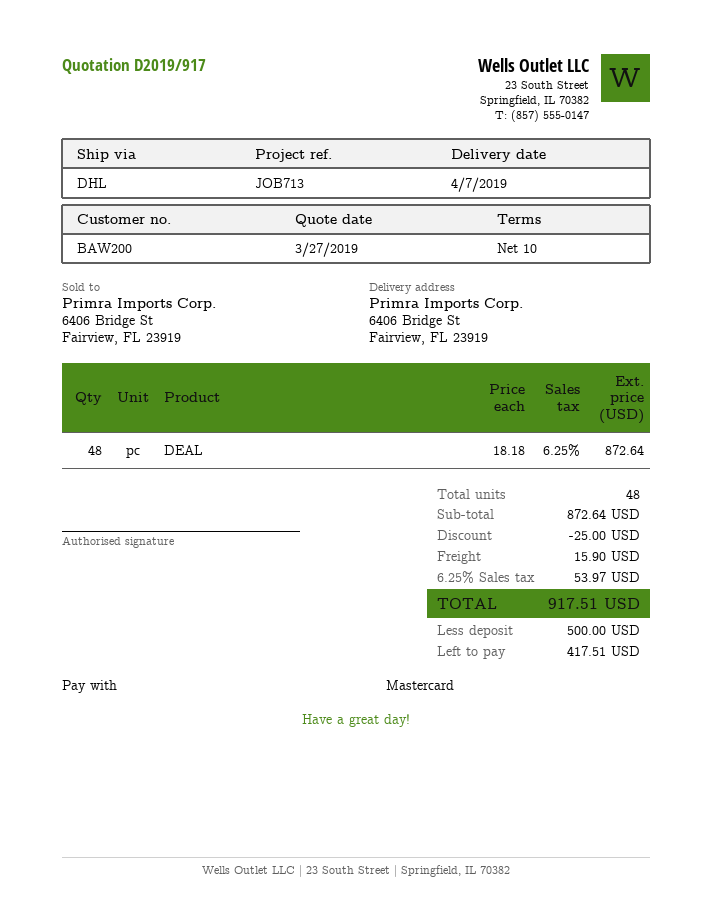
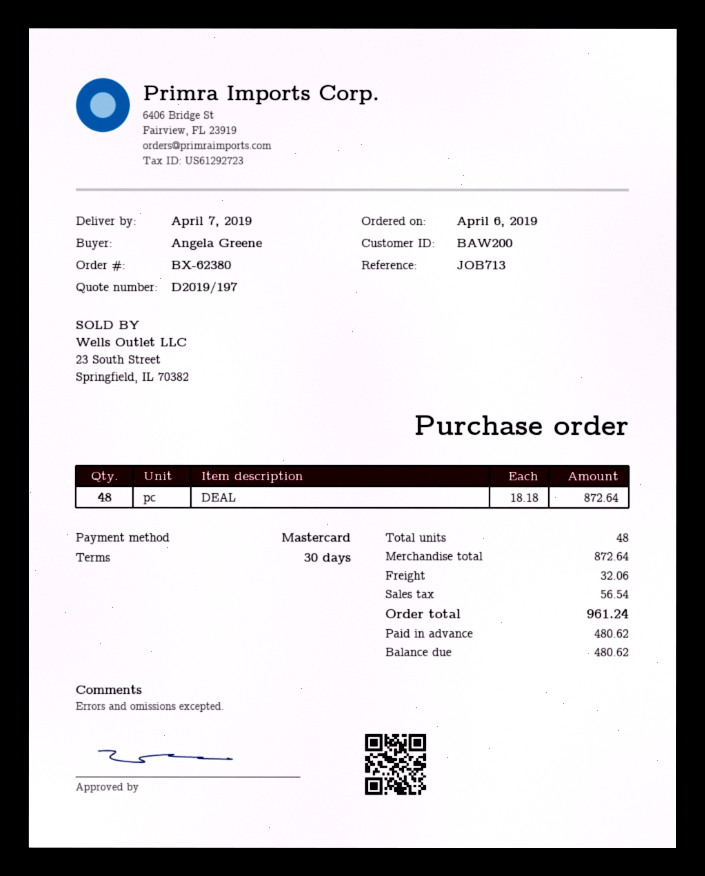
quote number: D2019/917 -> D2019/197
payment terms: 10 days -> 30 days
discount: 25.00 -> none
shipping: 15.90 -> 32.06
tax: 53.97 -> 56.54
total: 917.51 -> 961.24
deposit: 500.00 -> 480.62
balance: 417.51 -> 480.62

